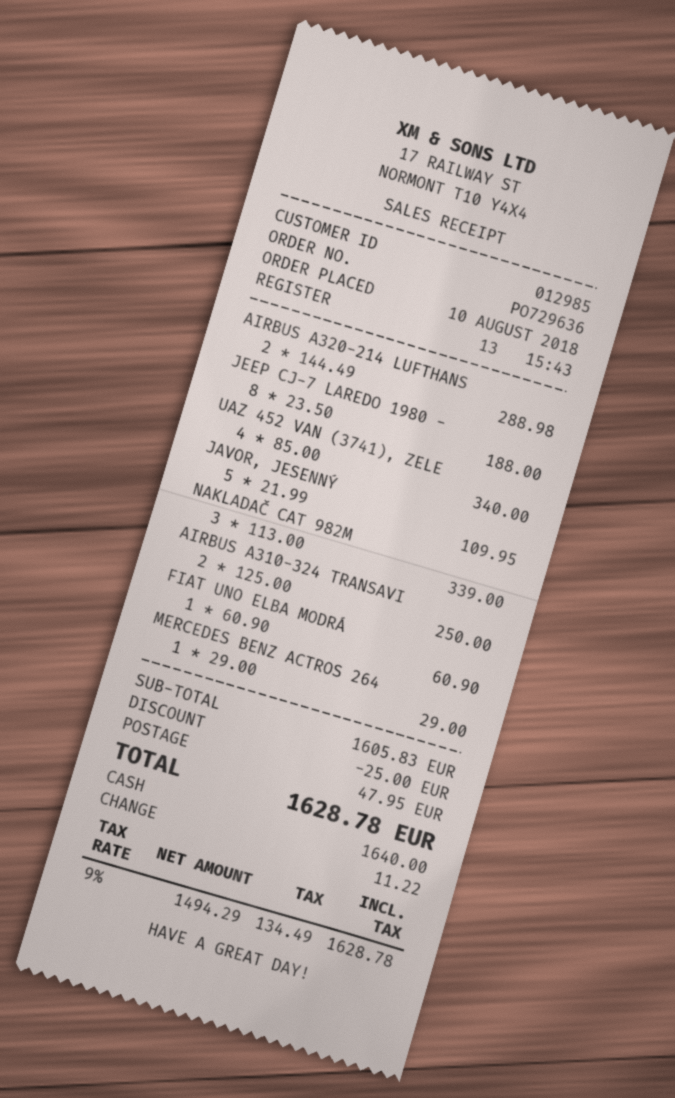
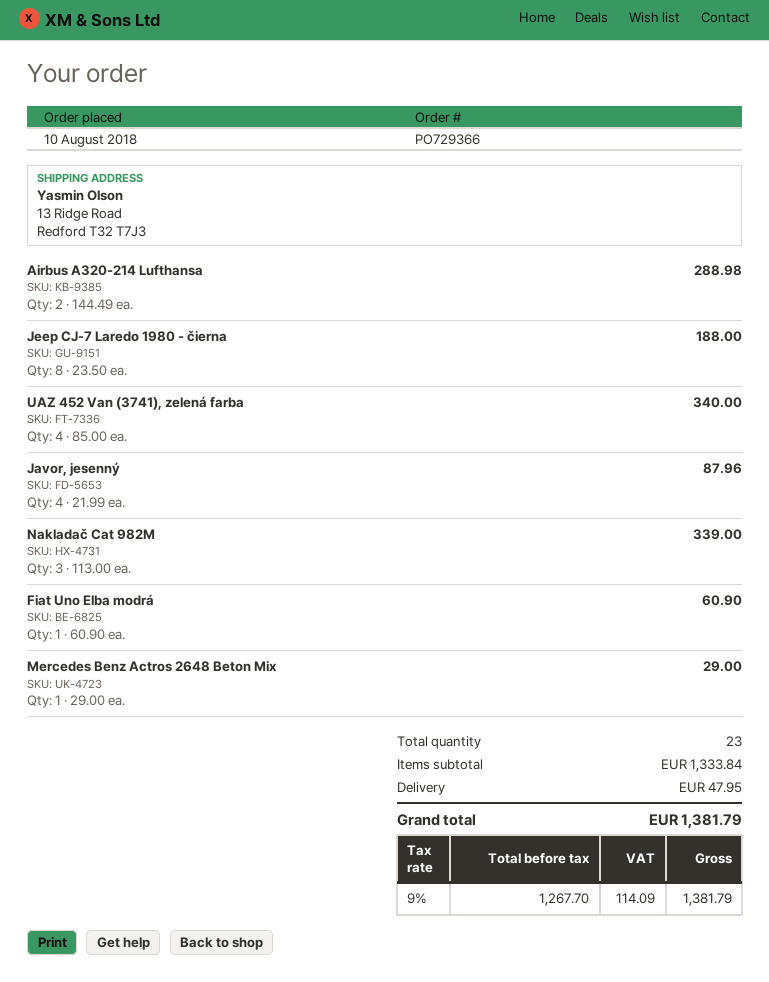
order number: PO729636 -> PO729366
JAVOR, JESENNÝ: 5 x 21.99 = 109.95 -> 4 x 21.99 = 87.96
AIRBUS A310-324 TRANSAVI: 2 x 125.00 = 250.00 -> none
subtotal: 1605.83 -> 1333.84
discount: 25.00 -> none
net: 1494.29 -> 1267.70
tax: 9% = 134.49 -> 9% = 114.09
total: 1628.78 -> 1381.79

